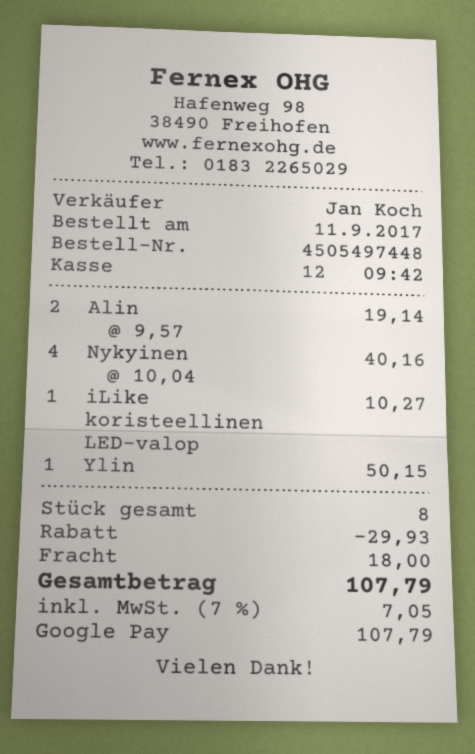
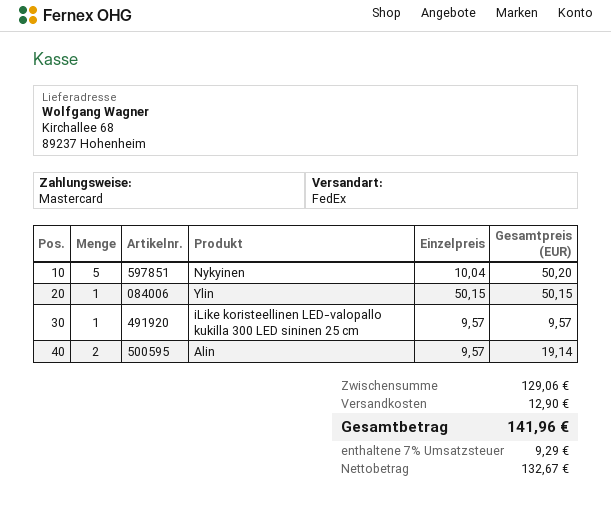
payment method: Google Pay -> Mastercard
Nykyinen: 4 x 10.04 = 40.16 -> 5 x 10.04 = 50.20
iLike koristeellinen LED-valop: 1 x 10.27 = 10.27 -> 1 x 9.57 = 9.57
discount: 29.93 -> none
shipping: 18.00 -> 12.90
tax: 7% = 7.05 -> 7% = 9.29
total: 107.79 -> 141.96

